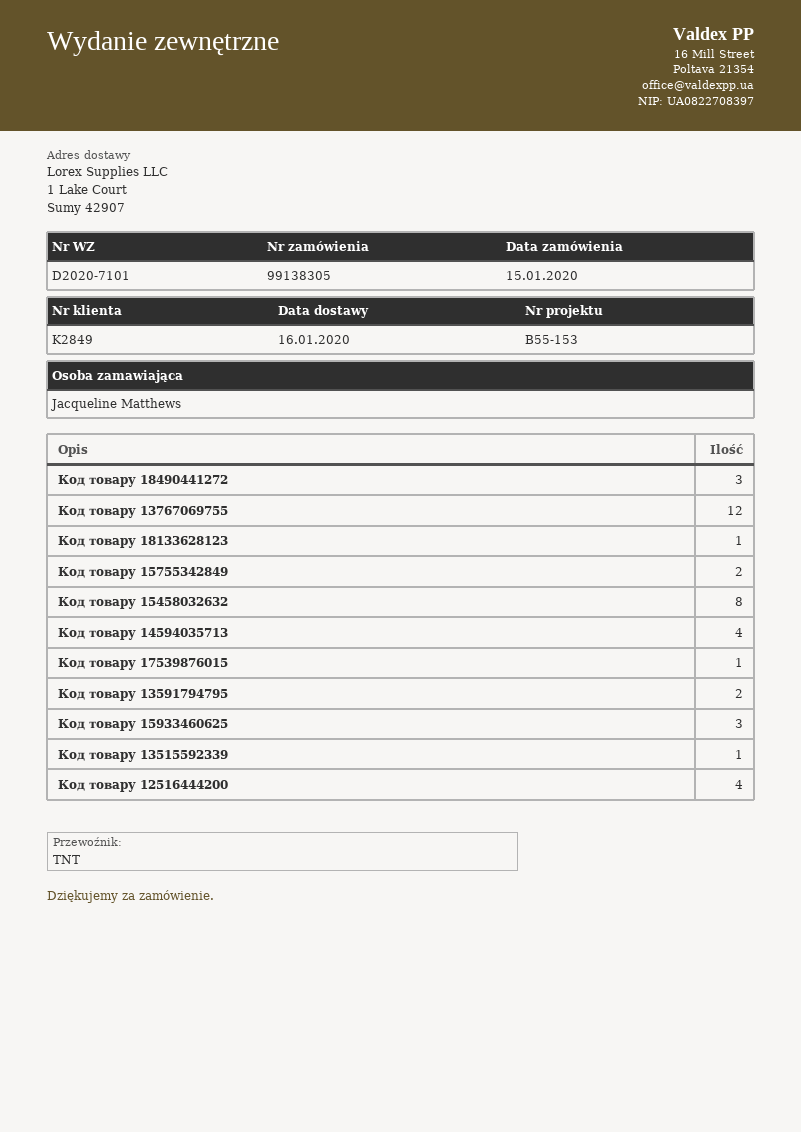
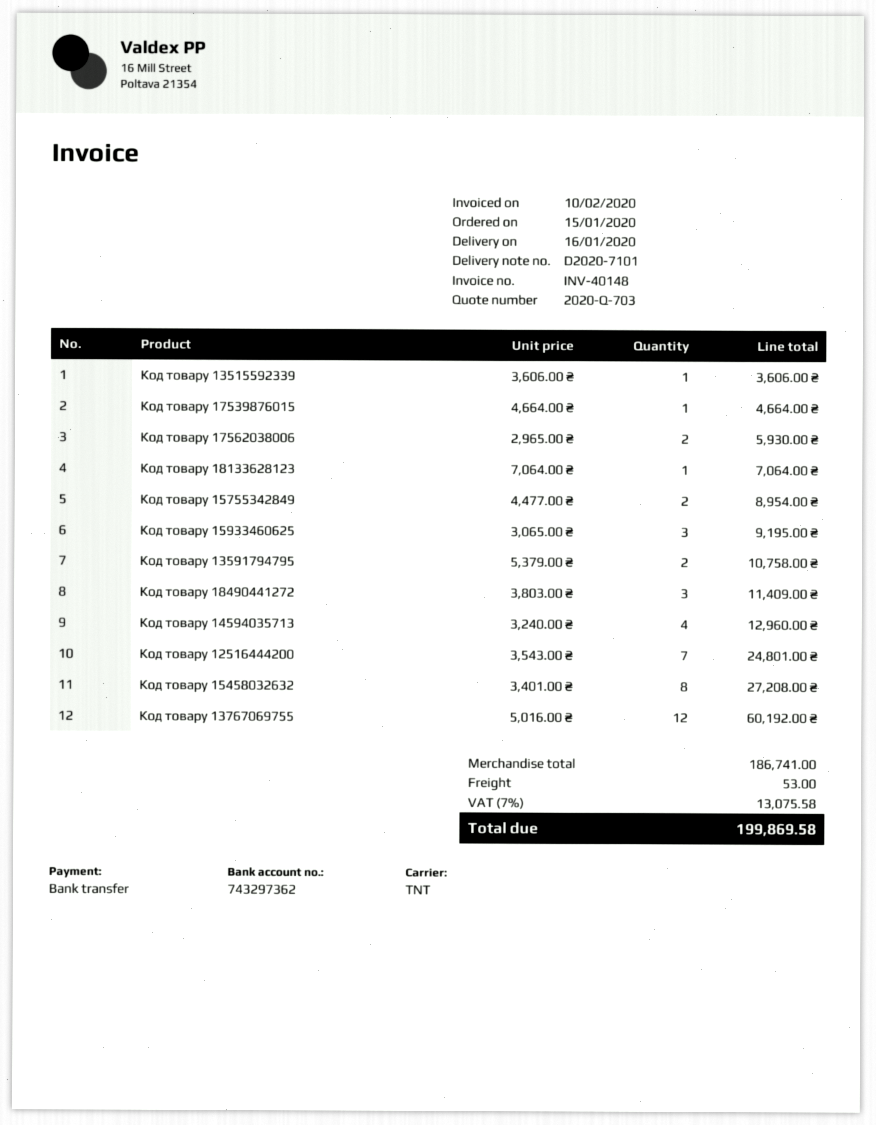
Код товару 12516444200: 4 -> 7
Код товару 17562038006: none -> 2

